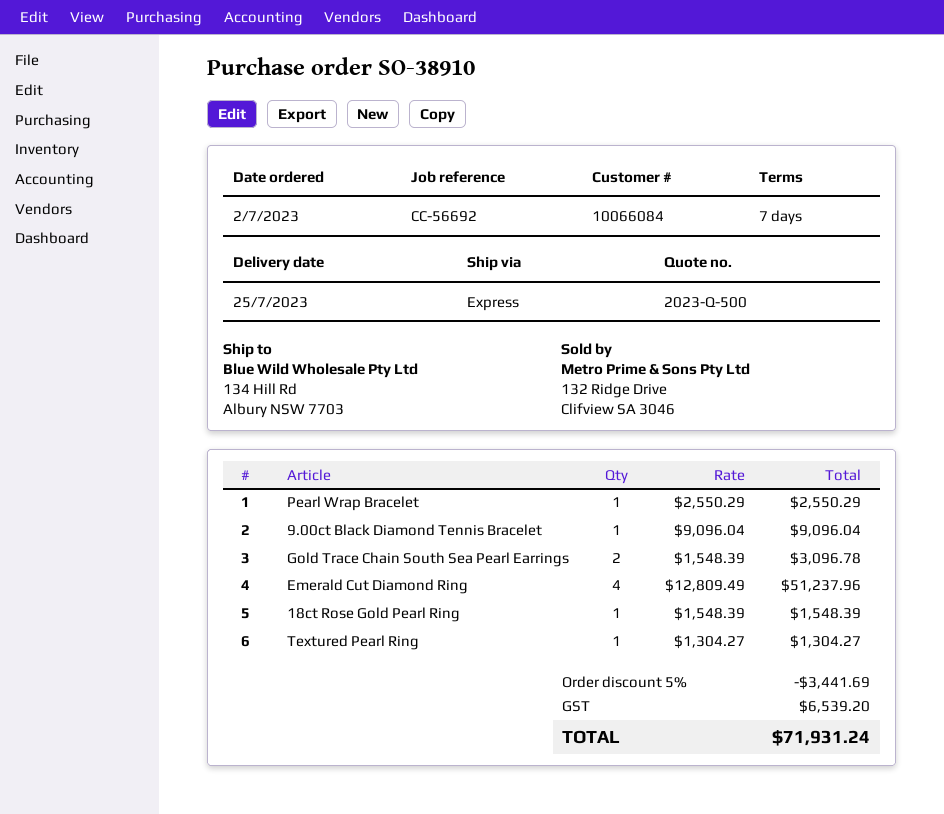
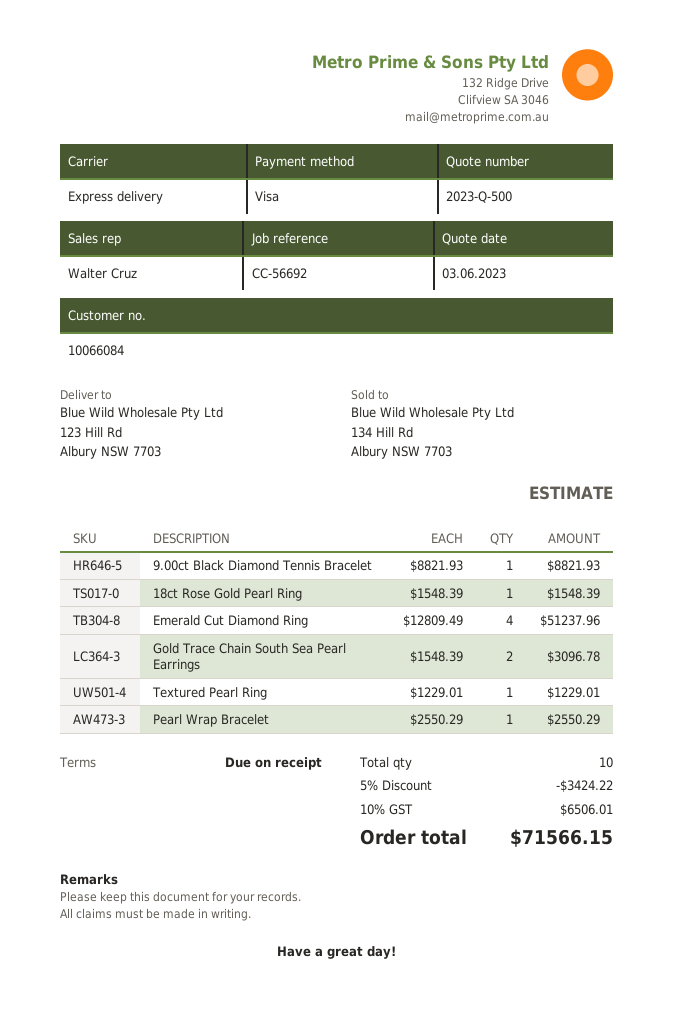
payment terms: 7 days -> on receipt
ship to: 134 Hill Rd, Albury NSW 7703 -> 123 Hill Rd, Albury NSW 7703
9.00ct Black Diamond Tennis Bracelet: 1 x 9096.04 = 9096.04 -> 1 x 8821.93 = 8821.93
Textured Pearl Ring: 1 x 1304.27 = 1304.27 -> 1 x 1229.01 = 1229.01
discount: 5% = 3441.69 -> 5% = 3424.22
tax: 6539.20 -> 6506.01
total: 71931.24 -> 71566.15

